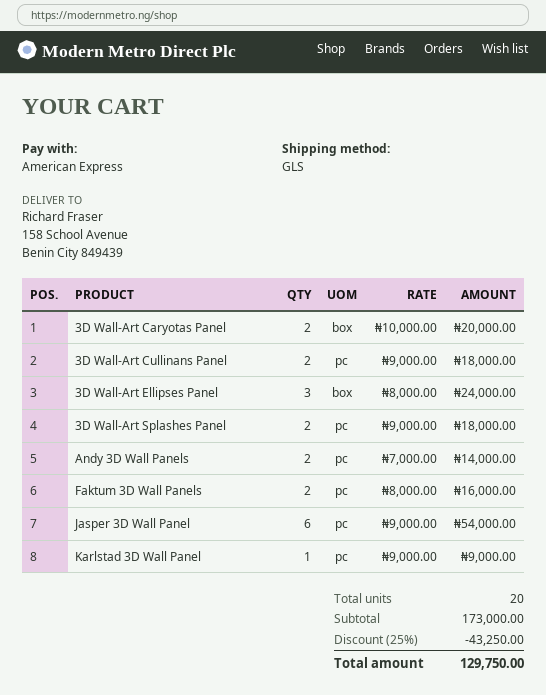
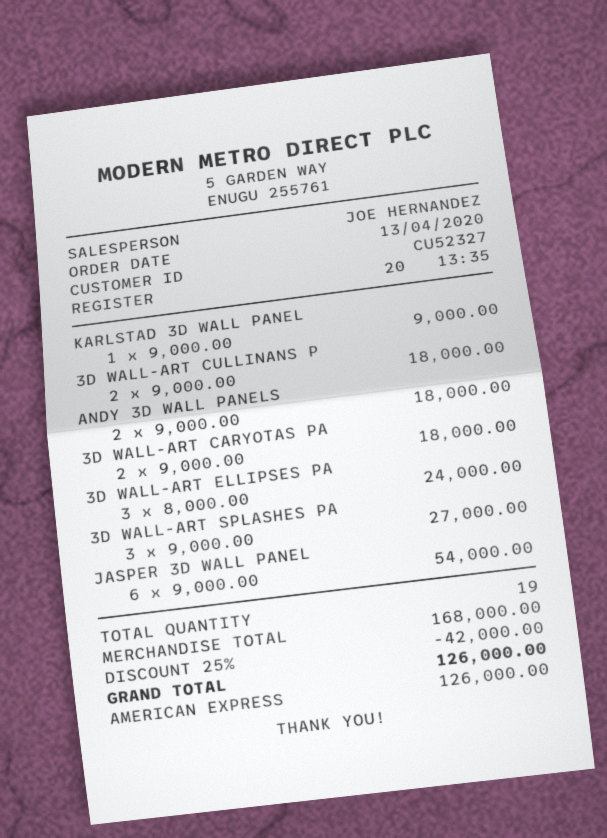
3D Wall-Art Caryotas Panel: 2 x 10000.00 = 20000.00 -> 2 x 9000.00 = 18000.00
3D Wall-Art Splashes Panel: 2 x 9000.00 = 18000.00 -> 3 x 9000.00 = 27000.00
Andy 3D Wall Panels: 2 x 7000.00 = 14000.00 -> 2 x 9000.00 = 18000.00
Faktum 3D Wall Panels: 2 x 8000.00 = 16000.00 -> none
total quantity: 20 -> 19
subtotal: 173000.00 -> 168000.00
discount: 25% = 43250.00 -> 25% = 42000.00
total: 129750.00 -> 126000.00

